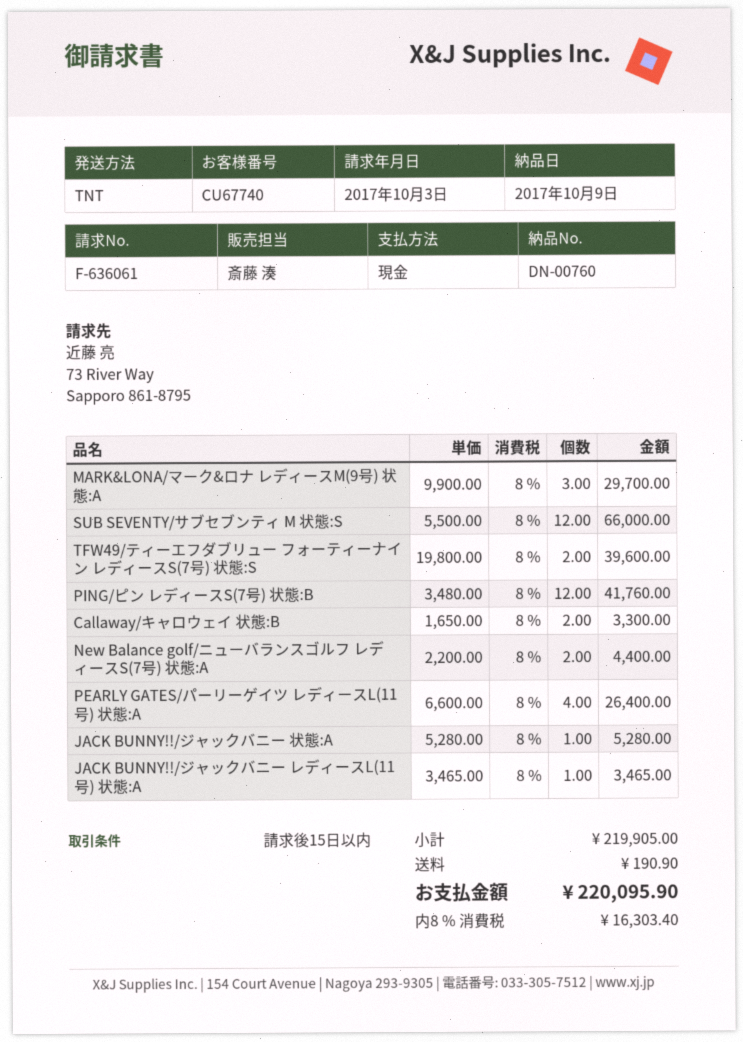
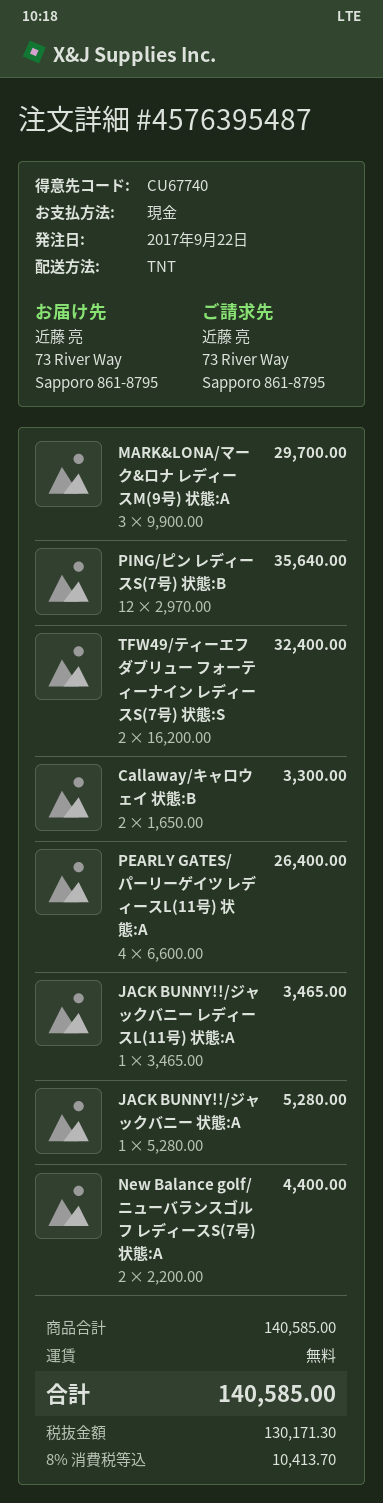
SUB SEVENTY/サブセブンティ M 状態:S: 12 x 5500.00 = 66000.00 -> none
TFW49/ティーエフダブリュー フォーティーナイン レディースS(7号) 状態:S: 2 x 19800.00 = 39600.00 -> 2 x 16200.00 = 32400.00
PING/ピン レディースS(7号) 状態:B: 12 x 3480.00 = 41760.00 -> 12 x 2970.00 = 35640.00
subtotal: 219905.00 -> 140585.00
shipping: 190.90 -> 0.00
tax: 8% = 16303.40 -> 8% = 10413.70
total: 220095.90 -> 140585.00

